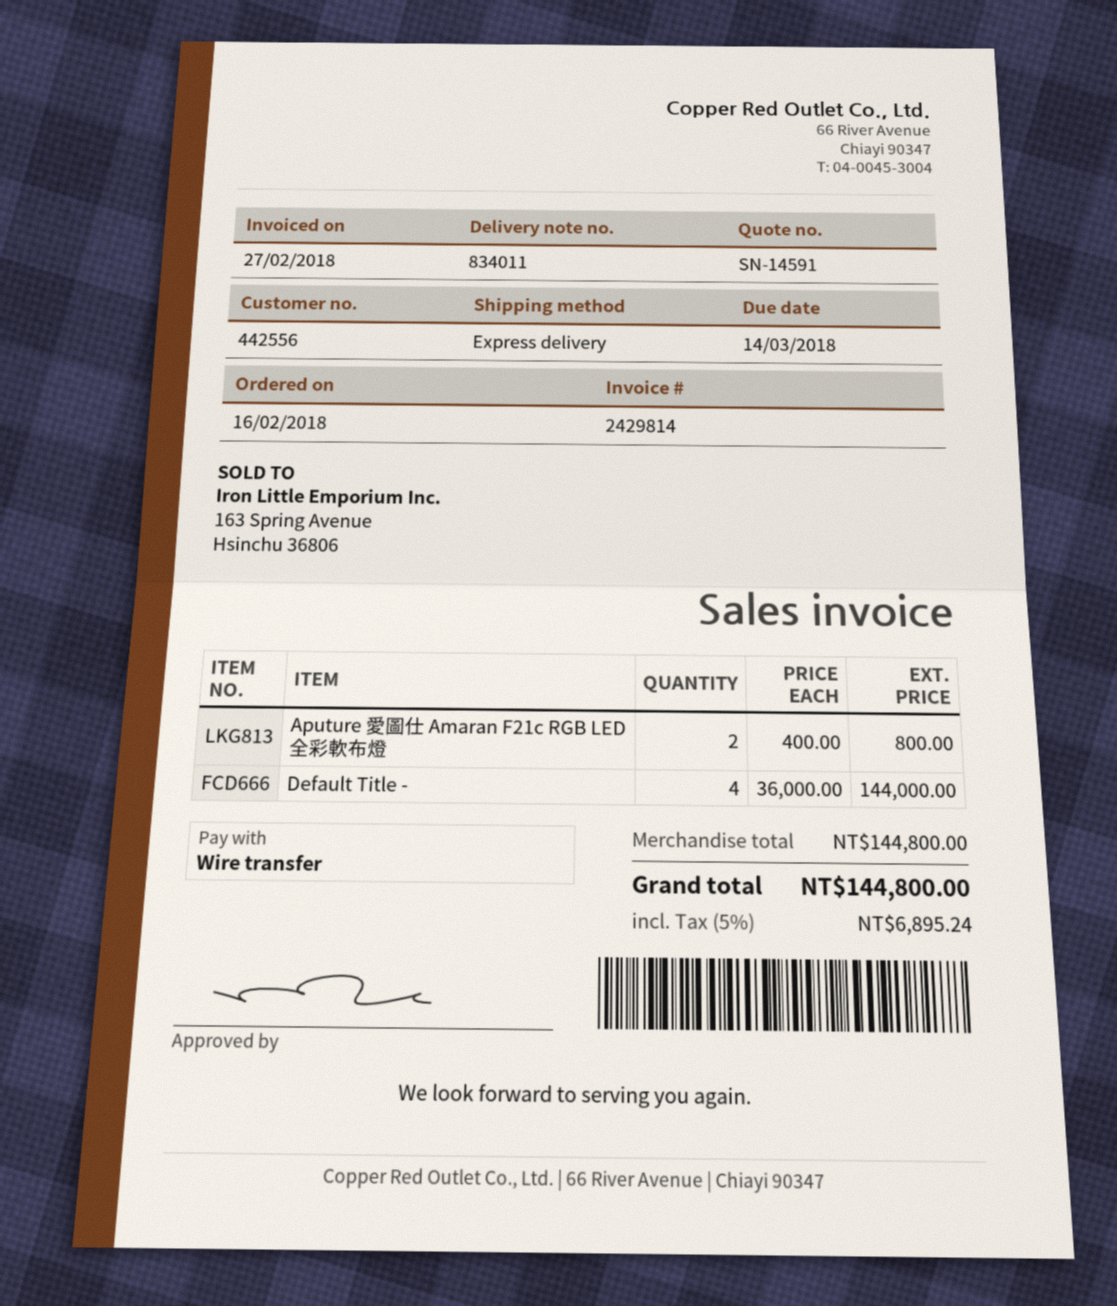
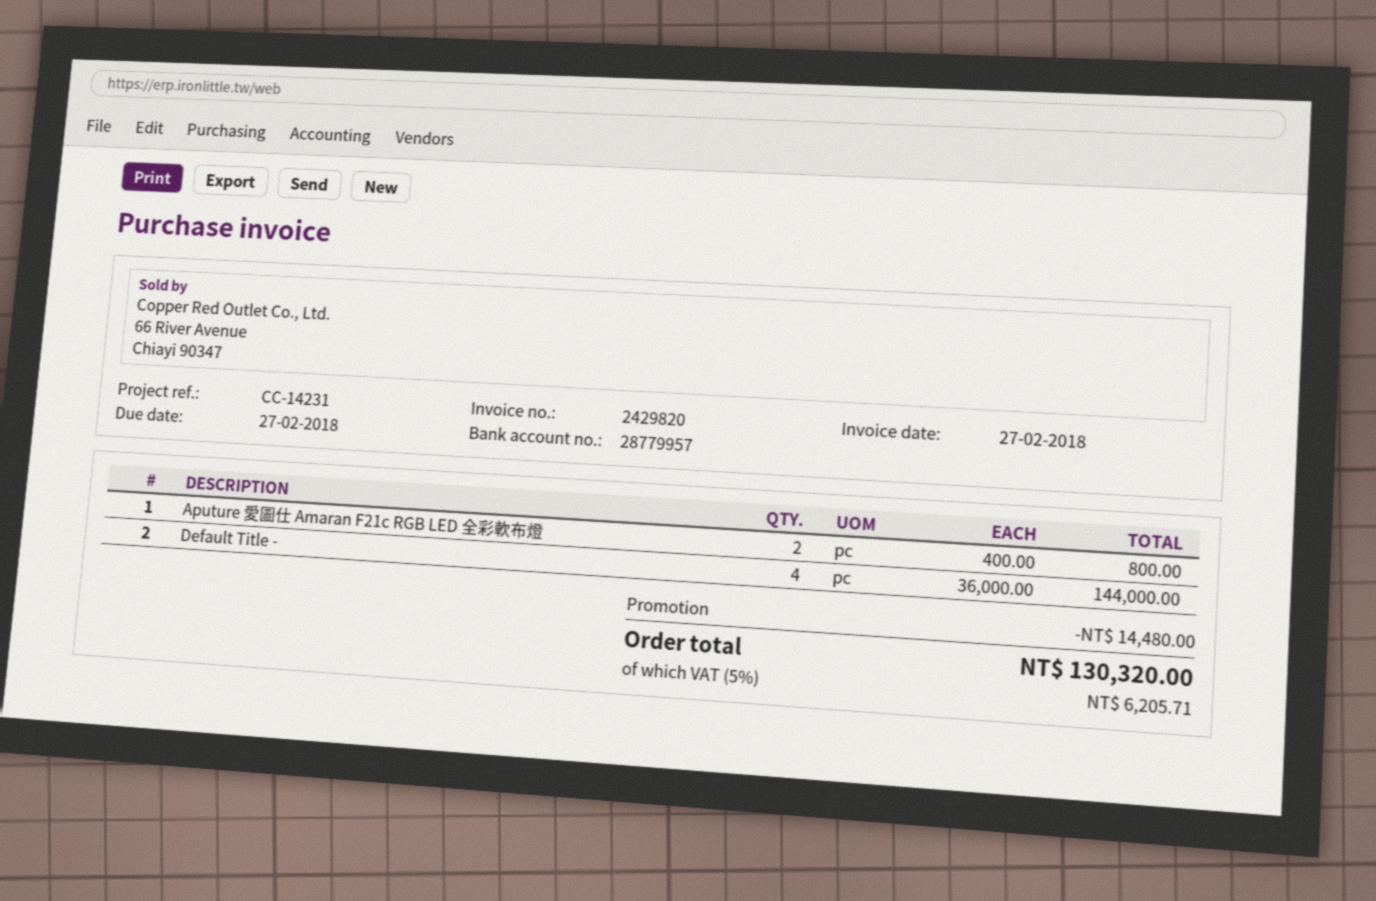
invoice number: 2429814 -> 2429820
due date: 2018-03-14 -> 2018-02-27
discount: none -> 14480.00
tax: 5% = 6895.24 -> 5% = 6205.71
total: 144800.00 -> 130320.00

